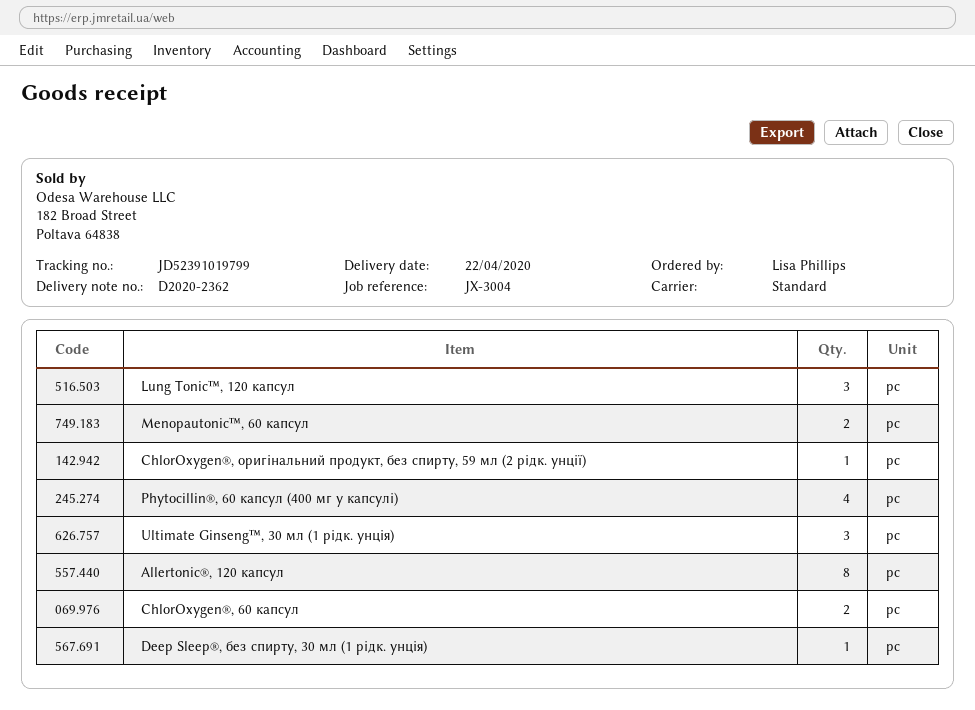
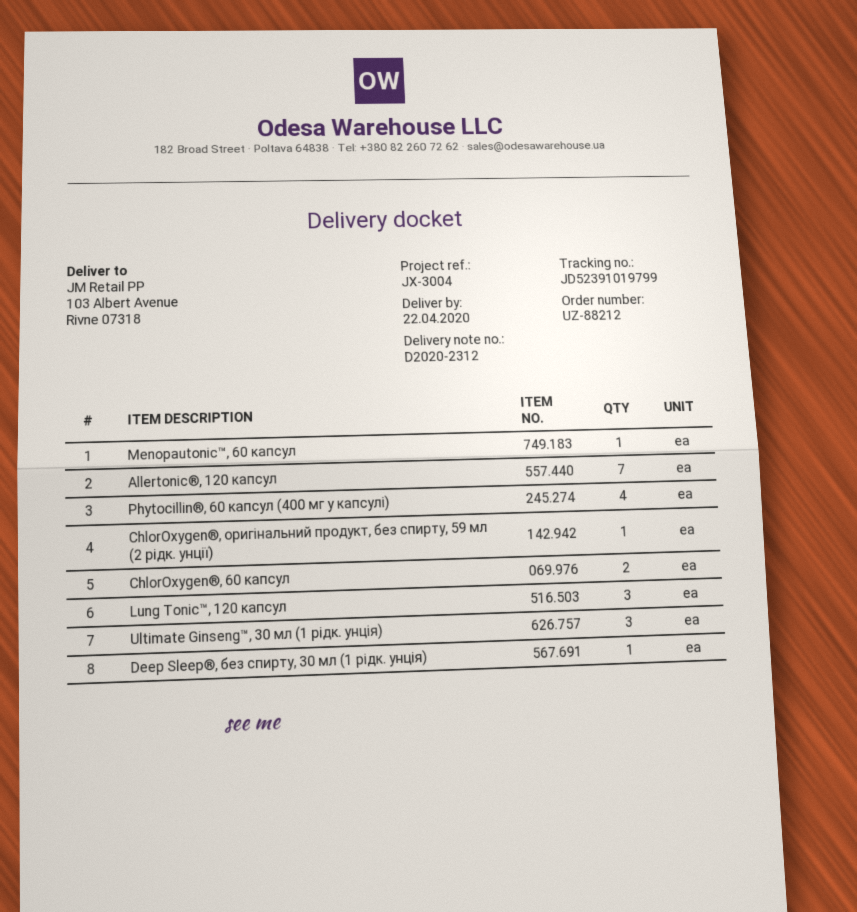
delivery note number: D2020-2362 -> D2020-2312
Menopautonic™, 60 капсул: 2 -> 1
Allertonic®, 120 капсул: 8 -> 7

